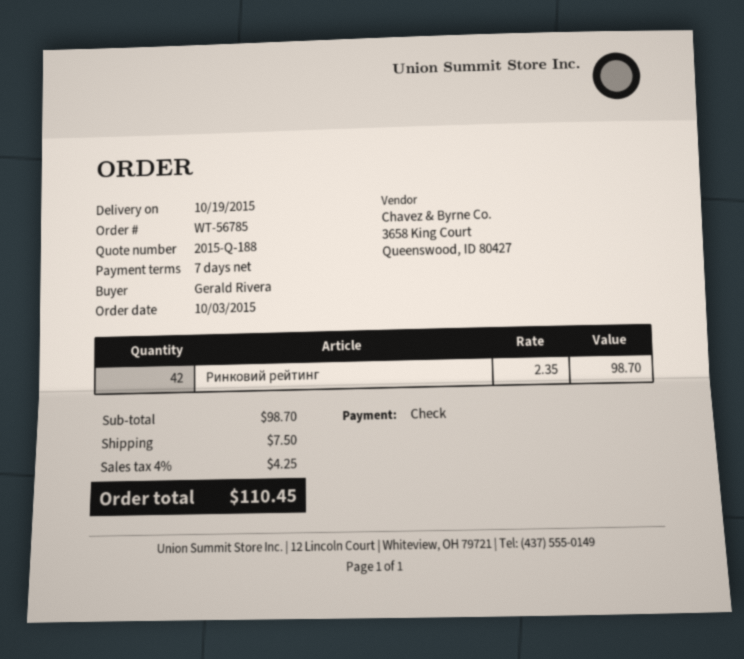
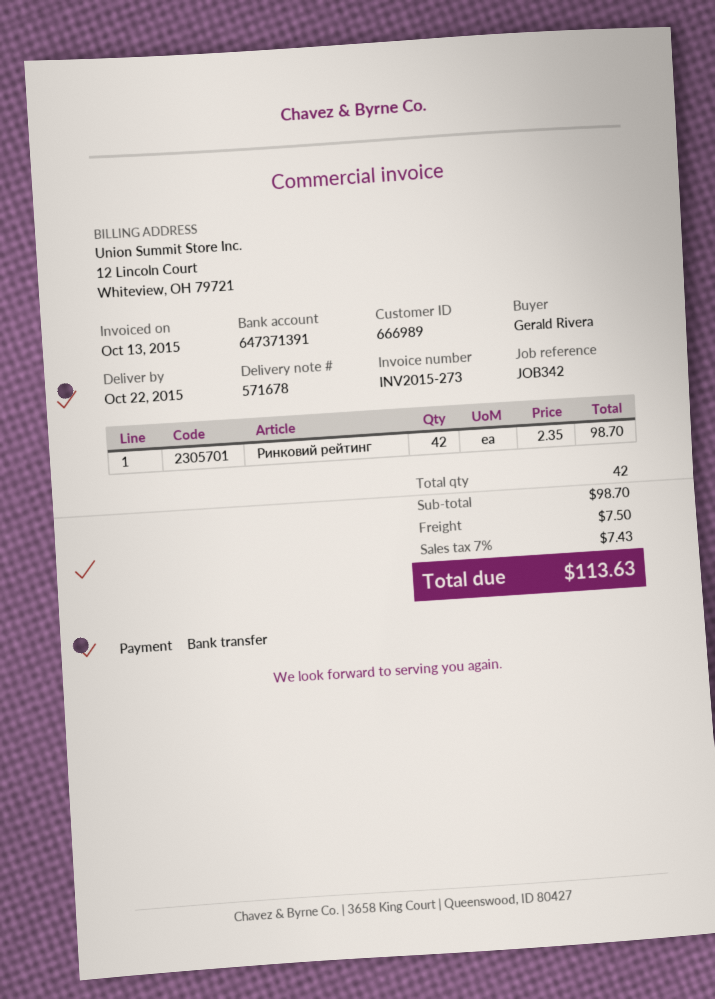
delivery date: 2015-10-19 -> 2015-10-22
payment method: cheque -> bank transfer
tax: 4% = 4.25 -> 7% = 7.43
total: 110.45 -> 113.63

